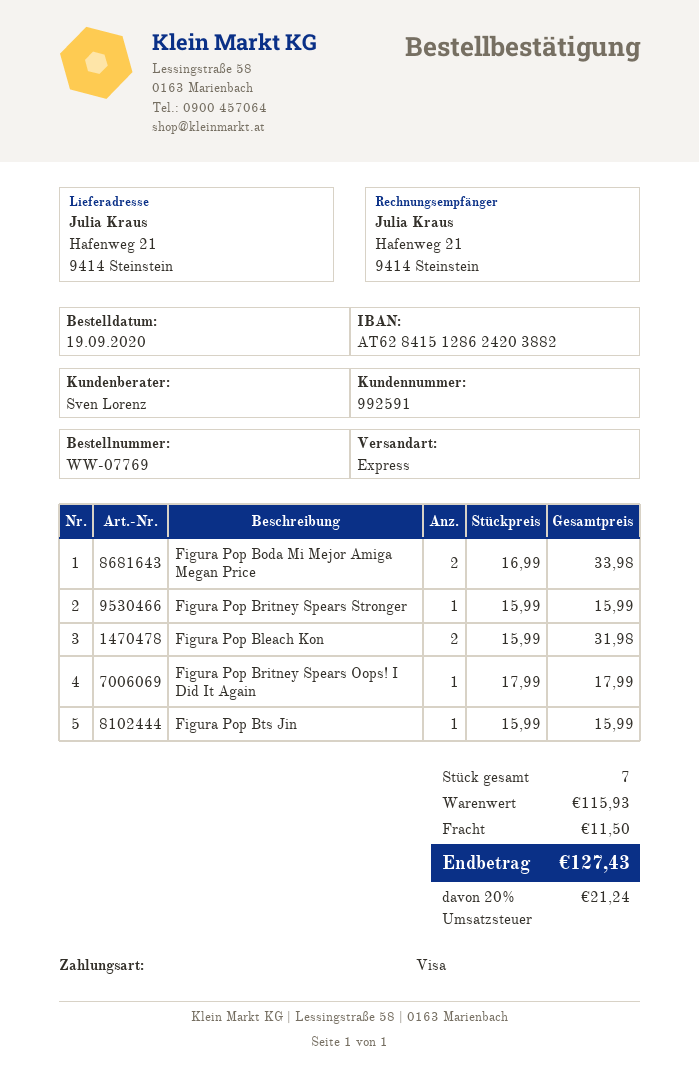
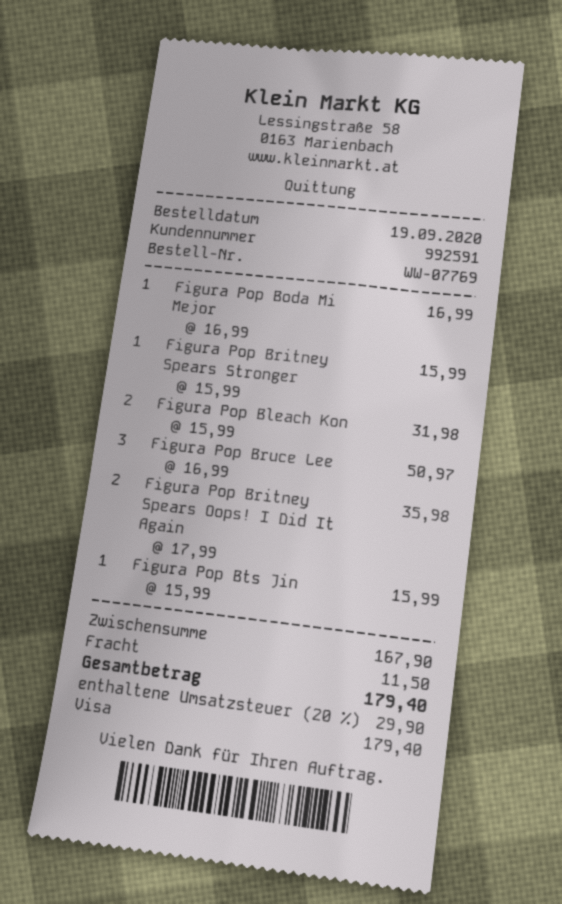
Figura Pop Boda Mi Mejor Amiga Megan Price: 2 x 16.99 = 33.98 -> 1 x 16.99 = 16.99
Figura Pop Britney Spears Oops! I Did It Again: 1 x 17.99 = 17.99 -> 2 x 17.99 = 35.98
Figura Pop Bruce Lee: none -> 3 x 16.99 = 50.97
subtotal: 115.93 -> 167.90
tax: 20% = 21.24 -> 20% = 29.90
total: 127.43 -> 179.40

